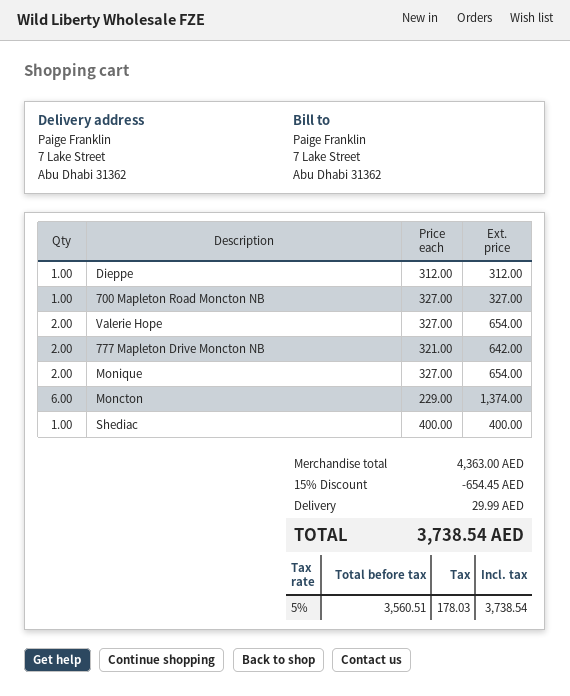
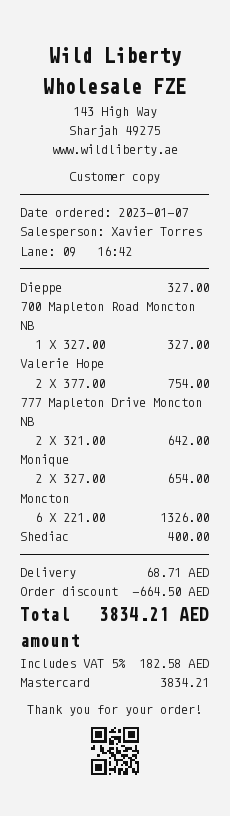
Dieppe: 1 x 312.00 = 312.00 -> 1 x 327.00 = 327.00
Valerie Hope: 2 x 327.00 = 654.00 -> 2 x 377.00 = 754.00
Moncton: 6 x 229.00 = 1374.00 -> 6 x 221.00 = 1326.00
discount: 654.45 -> 664.50
shipping: 29.99 -> 68.71
tax: 5% = 178.03 -> 5% = 182.58
total: 3738.54 -> 3834.21

